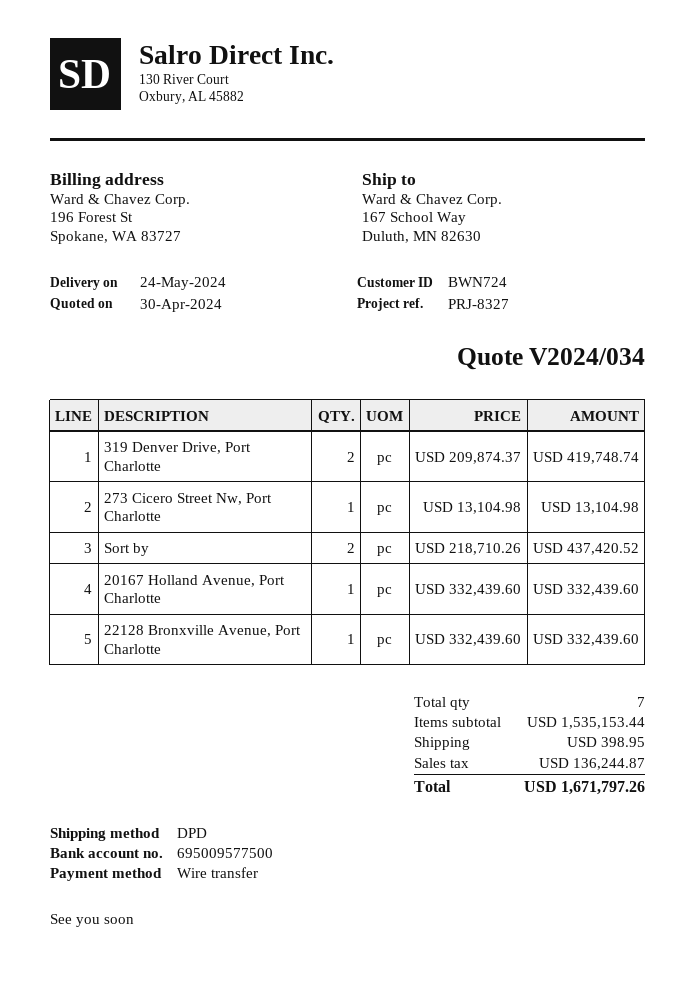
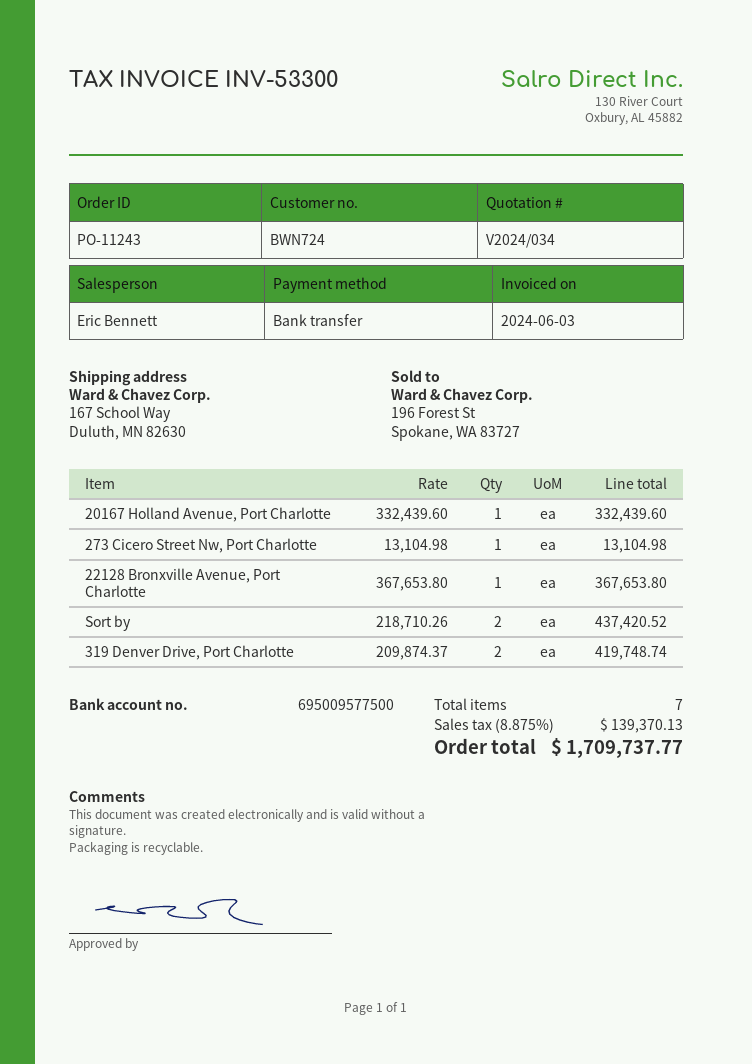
22128 Bronxville Avenue, Port Charlotte: 1 x 332439.60 = 332439.60 -> 1 x 367653.80 = 367653.80
shipping: 398.95 -> none
tax: 136244.87 -> 139370.13
total: 1671797.26 -> 1709737.77

